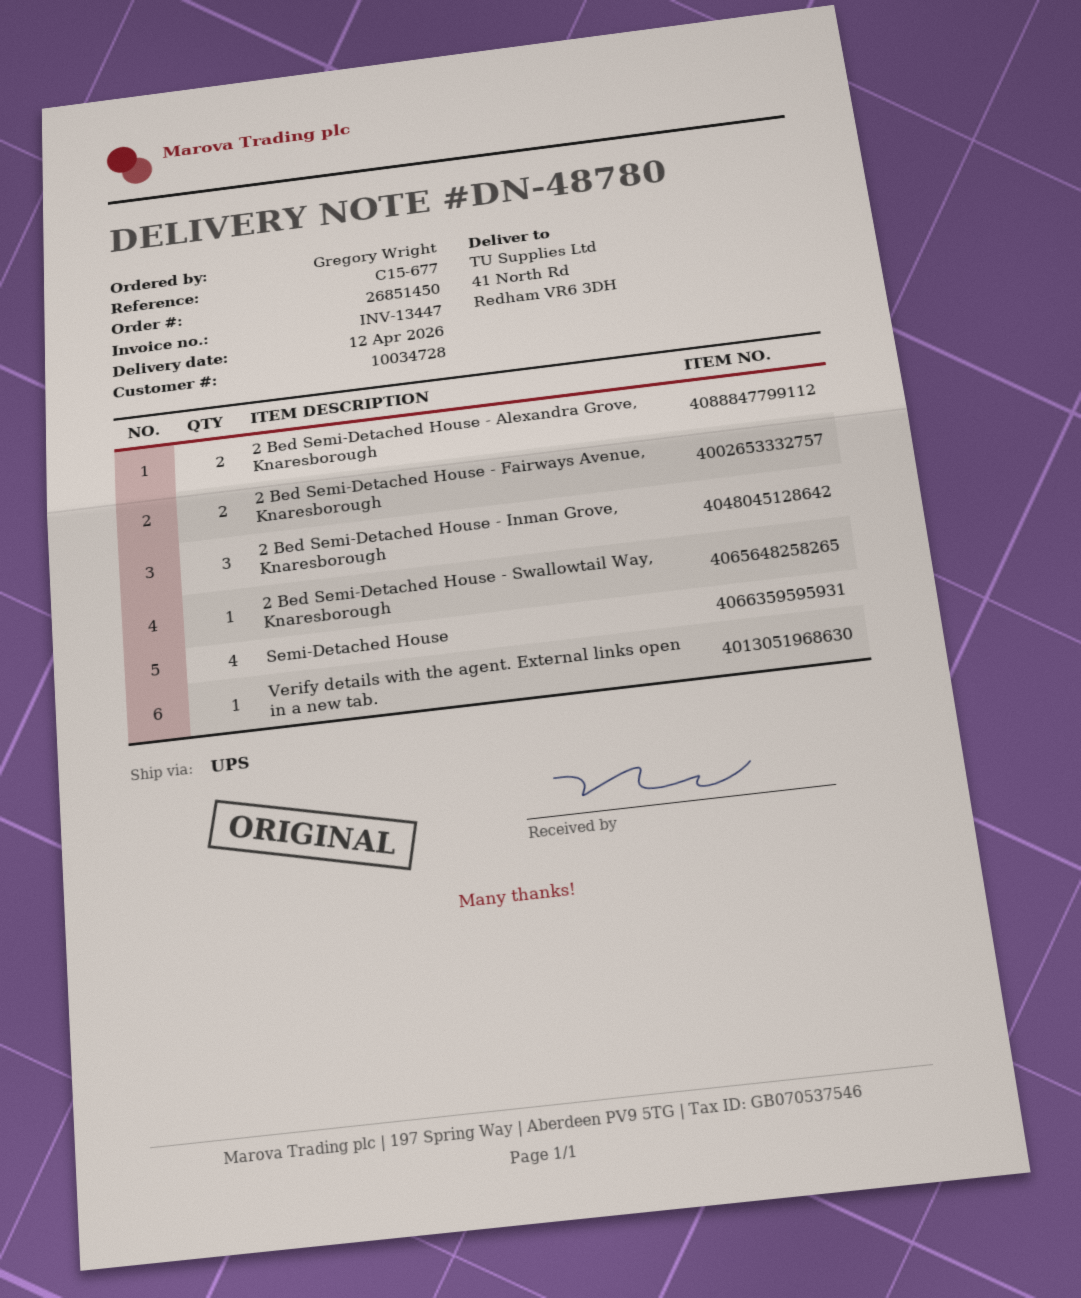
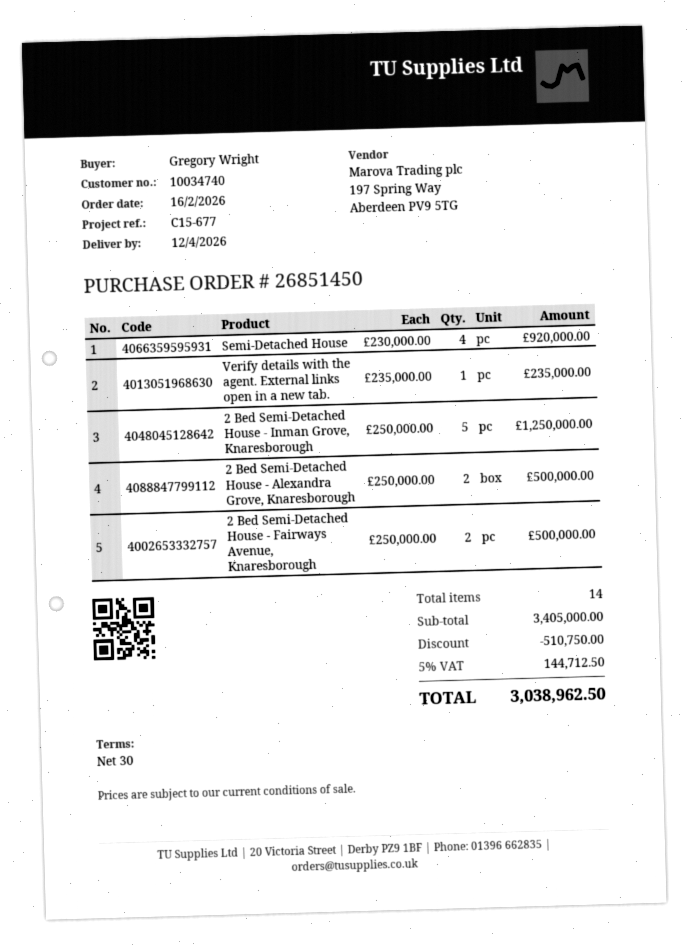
customer number: 10034728 -> 10034740
2 Bed Semi-Detached House - Inman Grove, Knaresborough: 3 -> 5
2 Bed Semi-Detached House - Swallowtail Way, Knaresborough: 1 -> none

